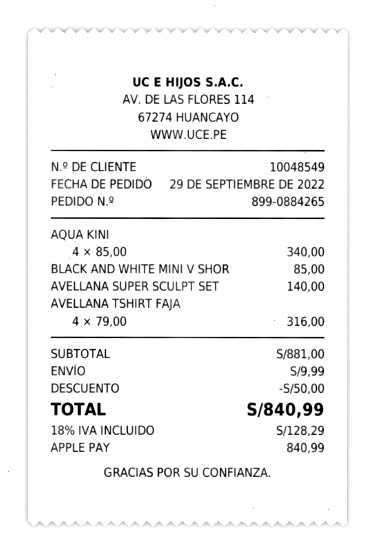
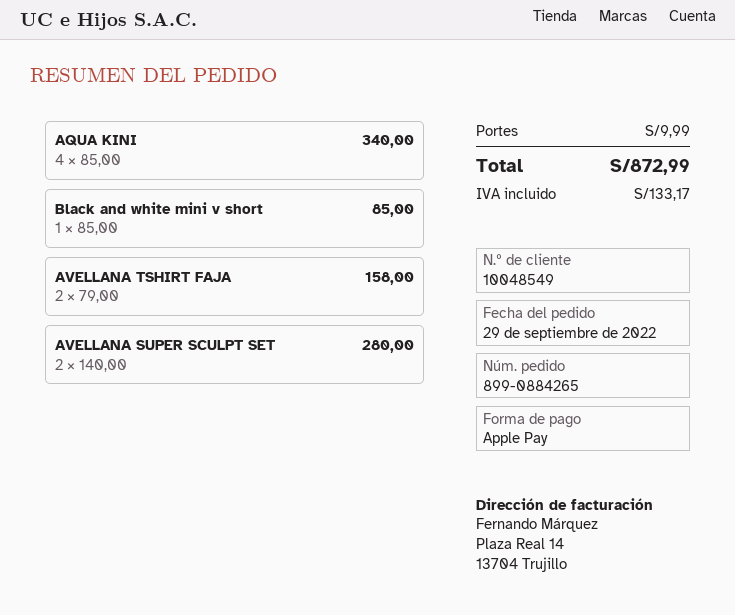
AVELLANA SUPER SCULPT SET: 1 x 140.00 = 140.00 -> 2 x 140.00 = 280.00
AVELLANA TSHIRT FAJA: 4 x 79.00 = 316.00 -> 2 x 79.00 = 158.00
discount: 50.00 -> none
tax: 128.29 -> 133.17
total: 840.99 -> 872.99

